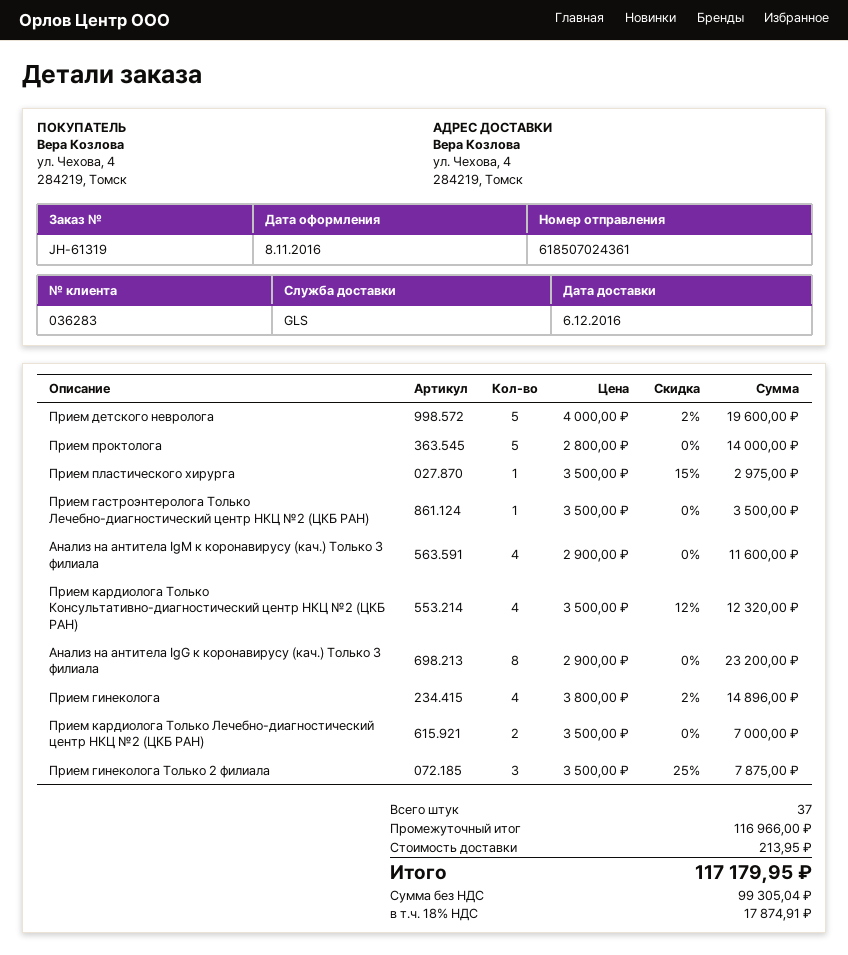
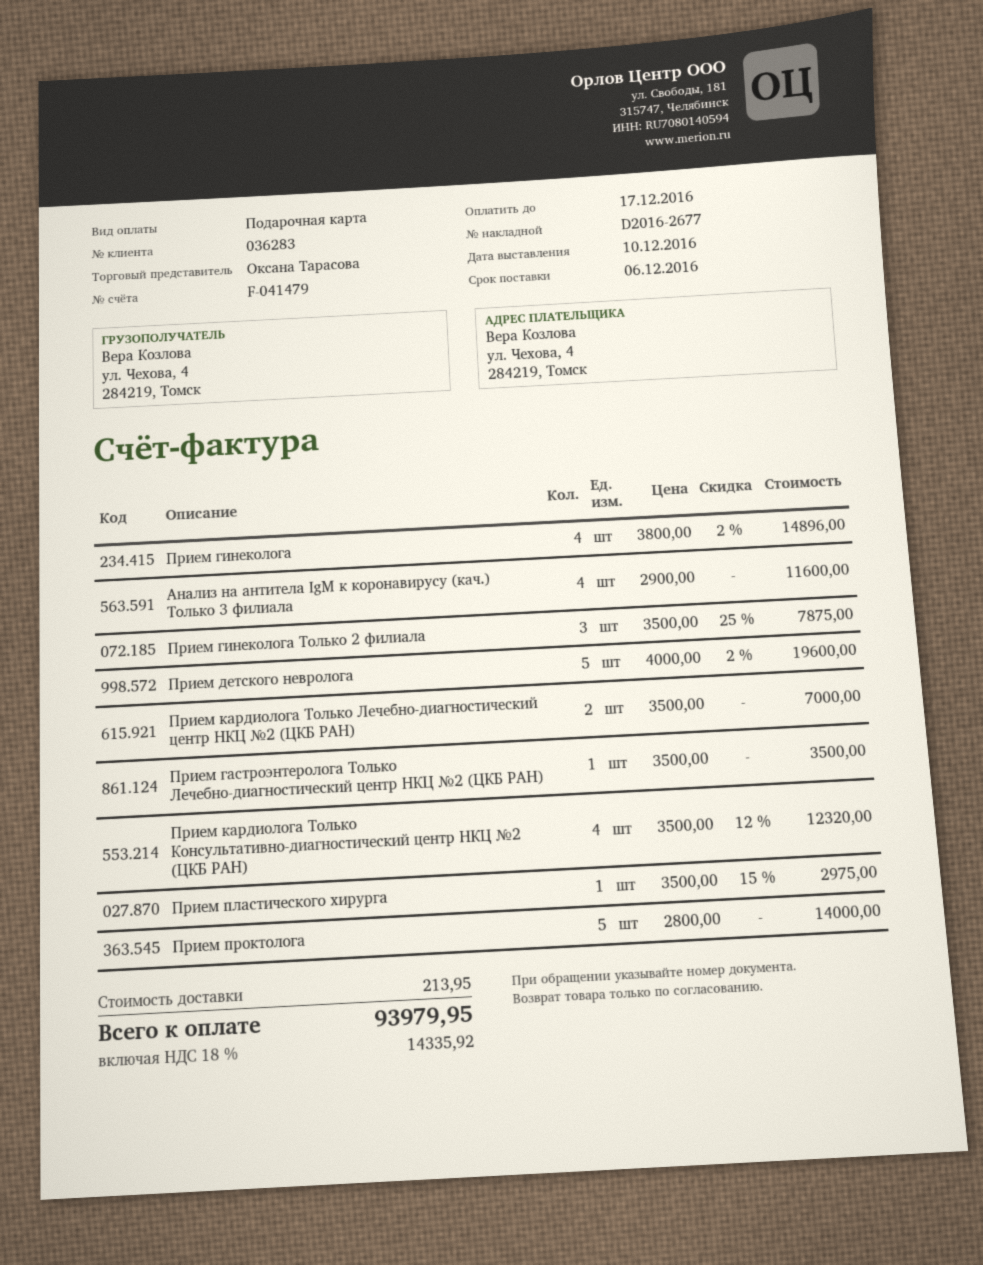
Анализ на антитела IgG к коронавирусу (кач.) Только 3 филиала: 8 x 2900.00 = 23200.00 -> none
tax: 18% = 17874.91 -> 18% = 14335.92
total: 117179.95 -> 93979.95

